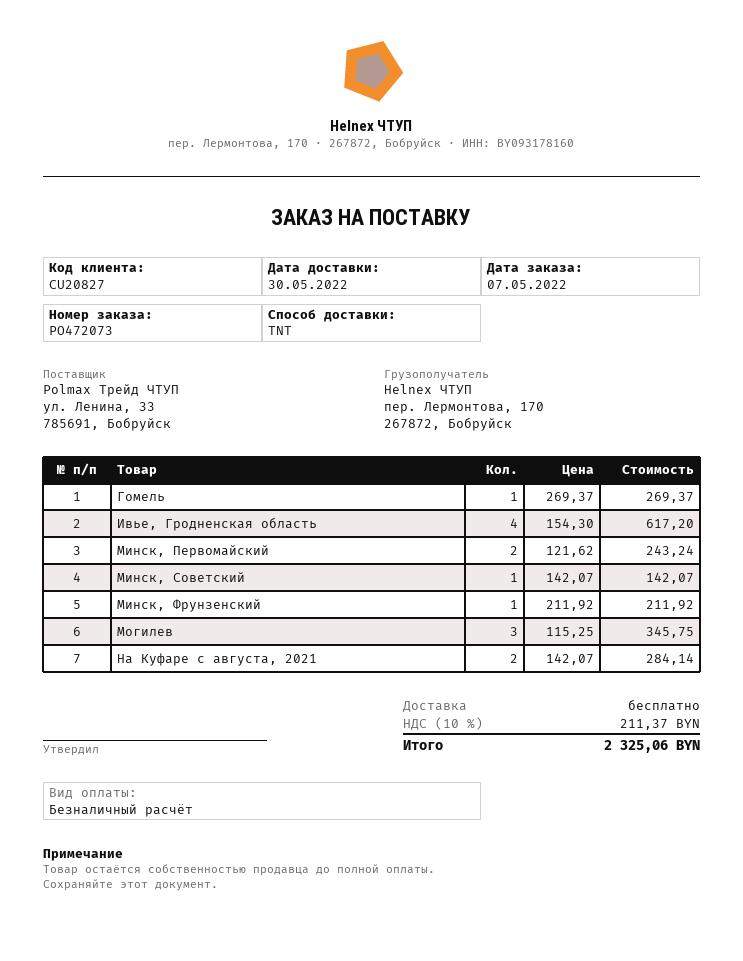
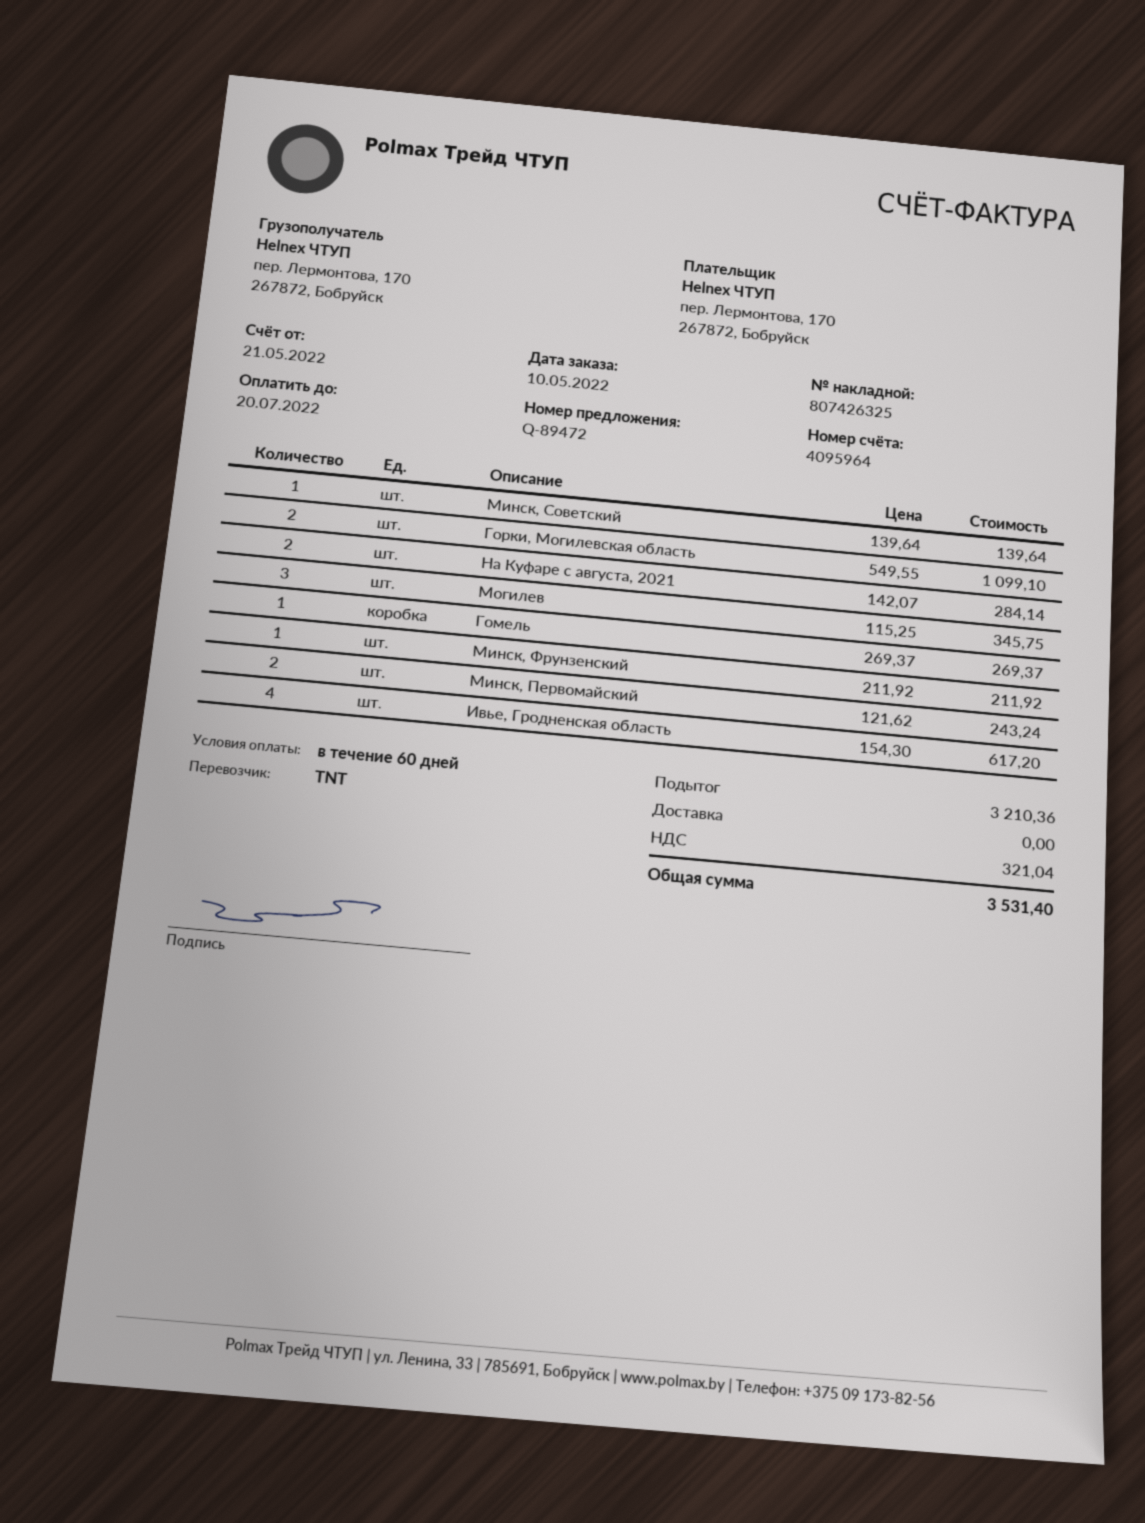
order date: 2022-05-07 -> 2022-05-10
Минск, Советский: 1 x 142.07 = 142.07 -> 1 x 139.64 = 139.64
Горки, Могилевская область: none -> 2 x 549.55 = 1099.10
tax: 211.37 -> 321.04
total: 2325.06 -> 3531.40

